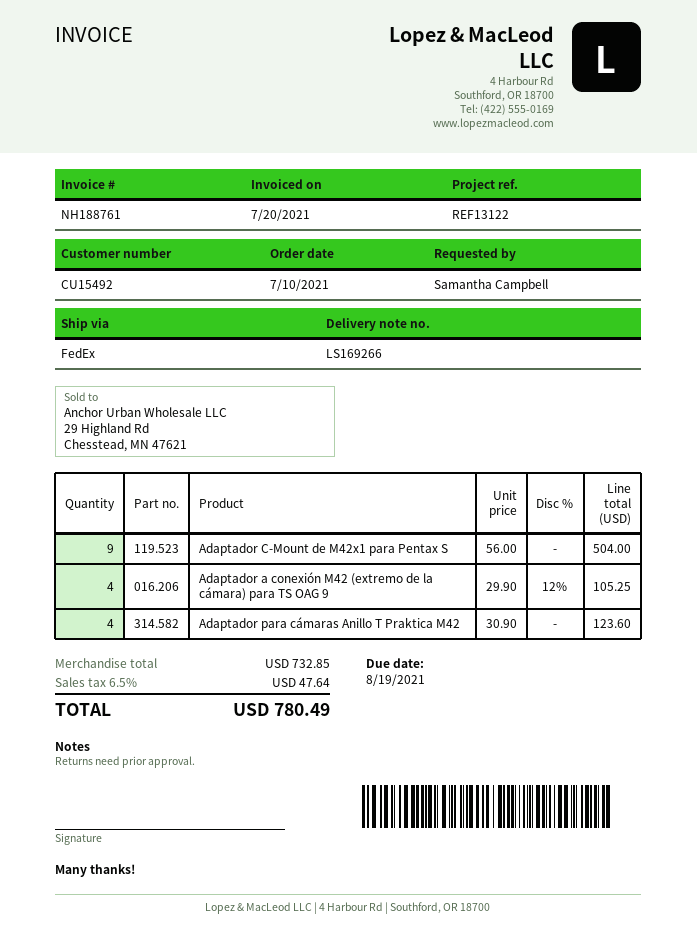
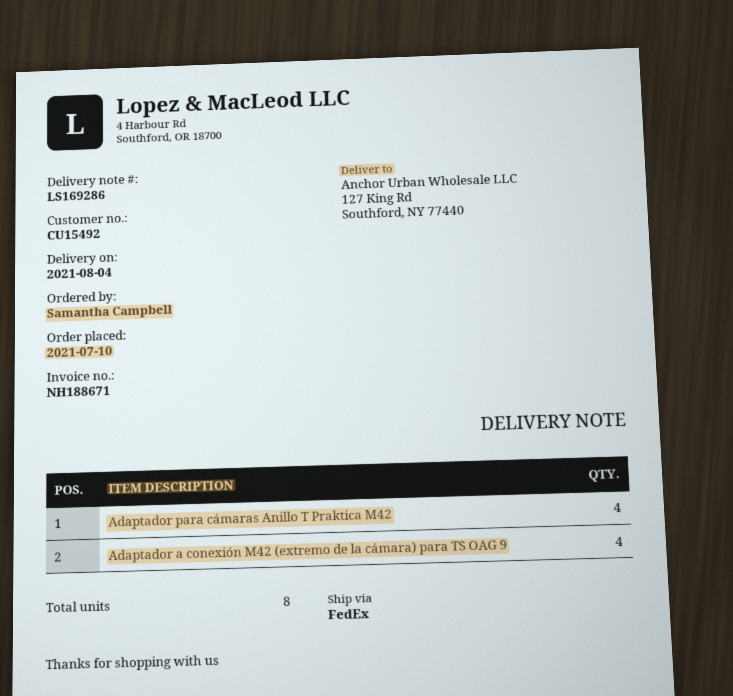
delivery note number: LS169266 -> LS169286
invoice number: NH188761 -> NH188671
Adaptador C-Mount de M42x1 para Pentax S: 9 -> none

